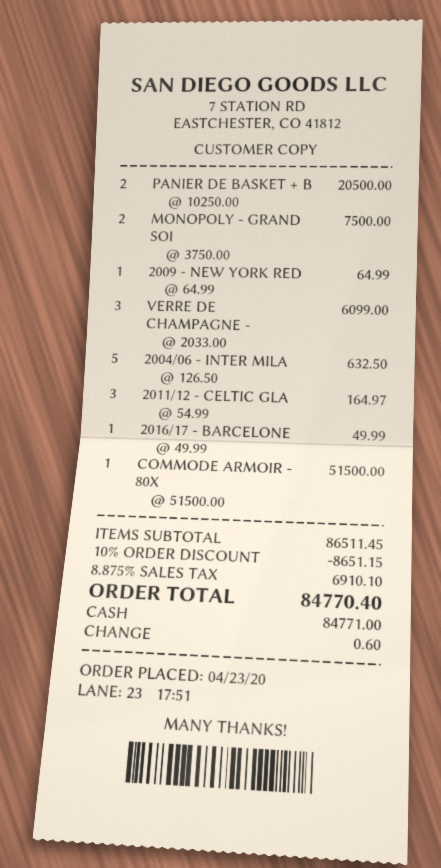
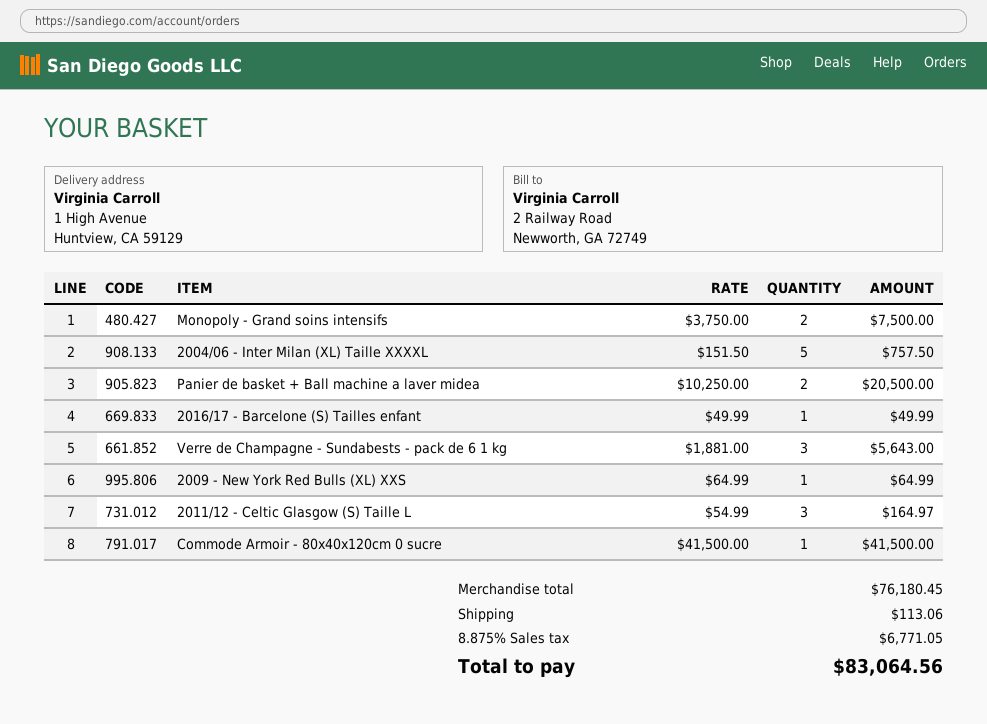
VERRE DE CHAMPAGNE -: 3 x 2033.00 = 6099.00 -> 3 x 1881.00 = 5643.00
2004/06 - INTER MILA: 5 x 126.50 = 632.50 -> 5 x 151.50 = 757.50
COMMODE ARMOIR - 80X: 1 x 51500.00 = 51500.00 -> 1 x 41500.00 = 41500.00
subtotal: 86511.45 -> 76180.45
discount: 10% = 8651.15 -> none
shipping: none -> 113.06
tax: 8.875% = 6910.10 -> 8.875% = 6771.05
total: 84770.40 -> 83064.56

